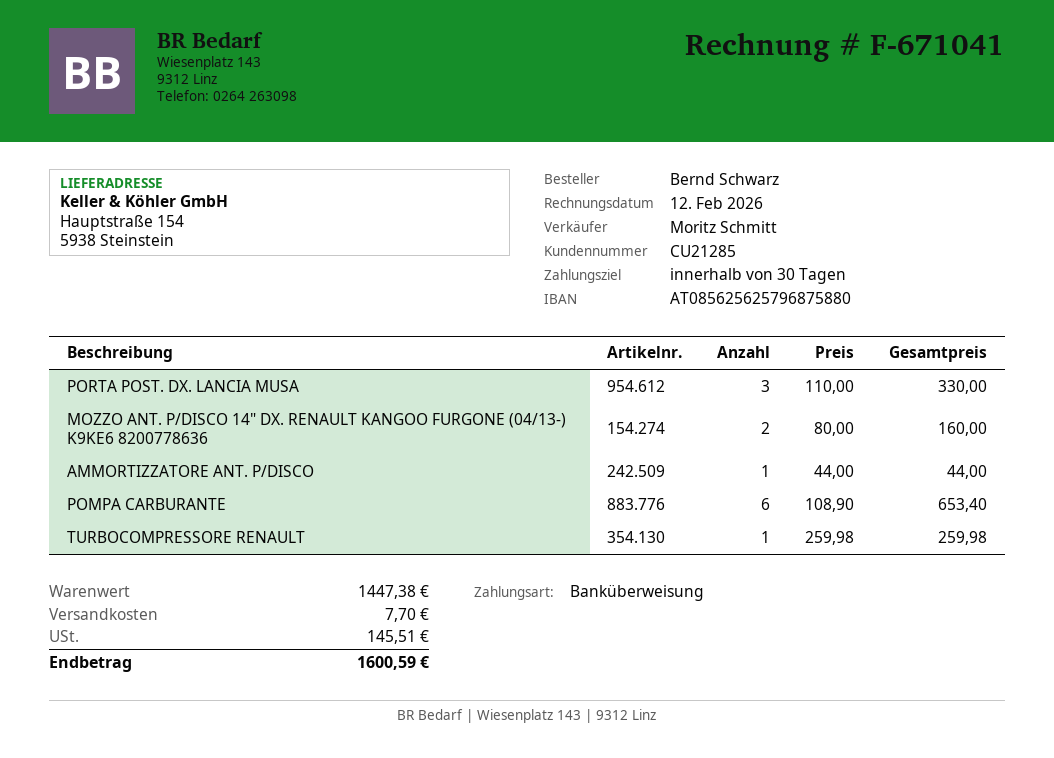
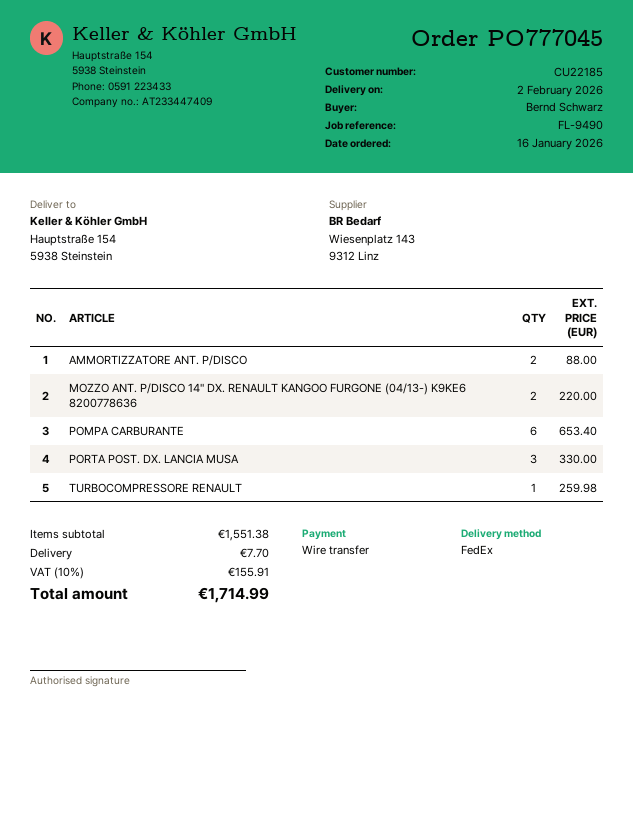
customer number: CU21285 -> CU22185
MOZZO ANT. P/DISCO 14" DX. RENAULT KANGOO FURGONE (04/13-) K9KE6 8200778636: 2 for 160.00 -> 2 for 220.00
AMMORTIZZATORE ANT. P/DISCO: 1 for 44.00 -> 2 for 88.00
subtotal: 1447.38 -> 1551.38
tax: 145.51 -> 155.91
total: 1600.59 -> 1714.99

